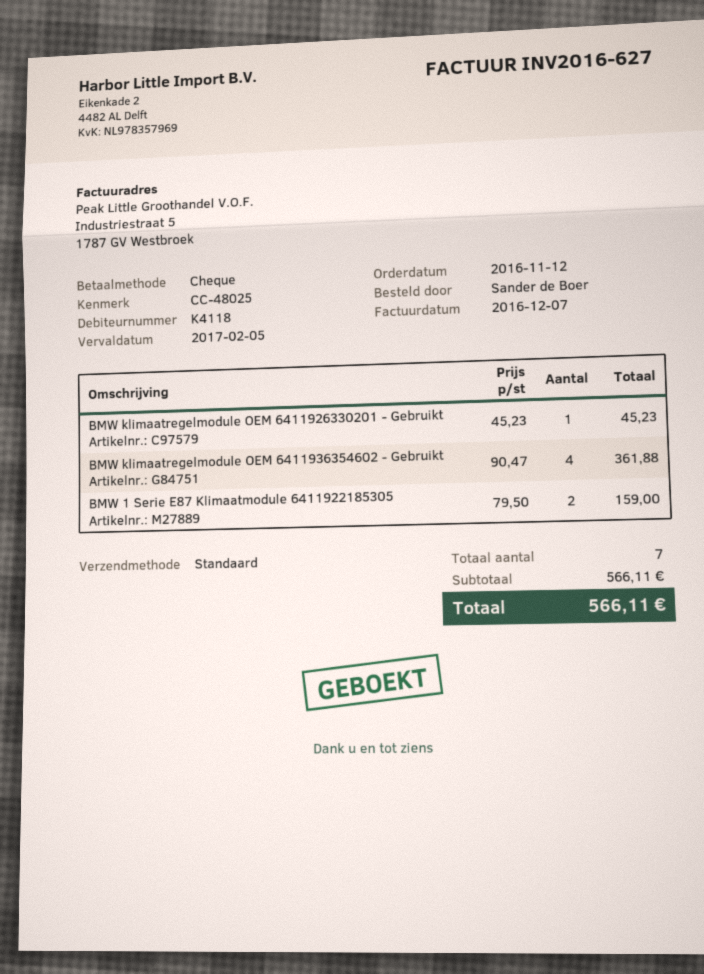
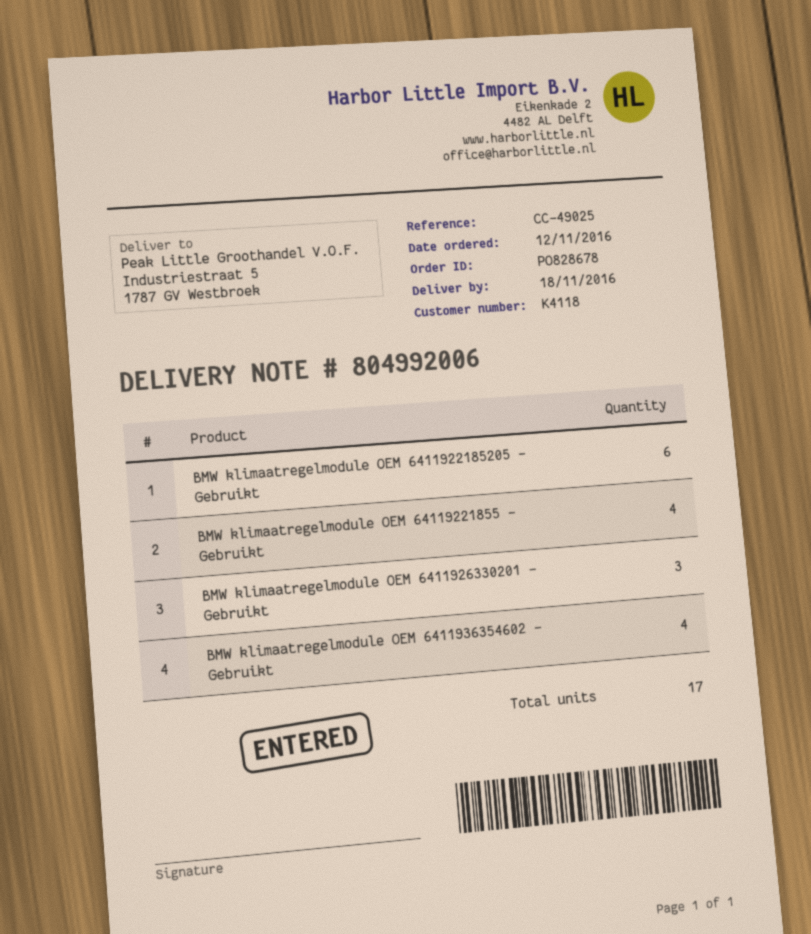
reference: CC-48025 -> CC-49025
BMW klimaatregelmodule OEM 6411926330201 - Gebruikt: 1 -> 3
BMW 1 Serie E87 Klimaatmodule 6411922185305: 2 -> none
BMW klimaatregelmodule OEM 6411922185205 - Gebruikt: none -> 6
BMW klimaatregelmodule OEM 64119221855 - Gebruikt: none -> 4
total quantity: 7 -> 17

